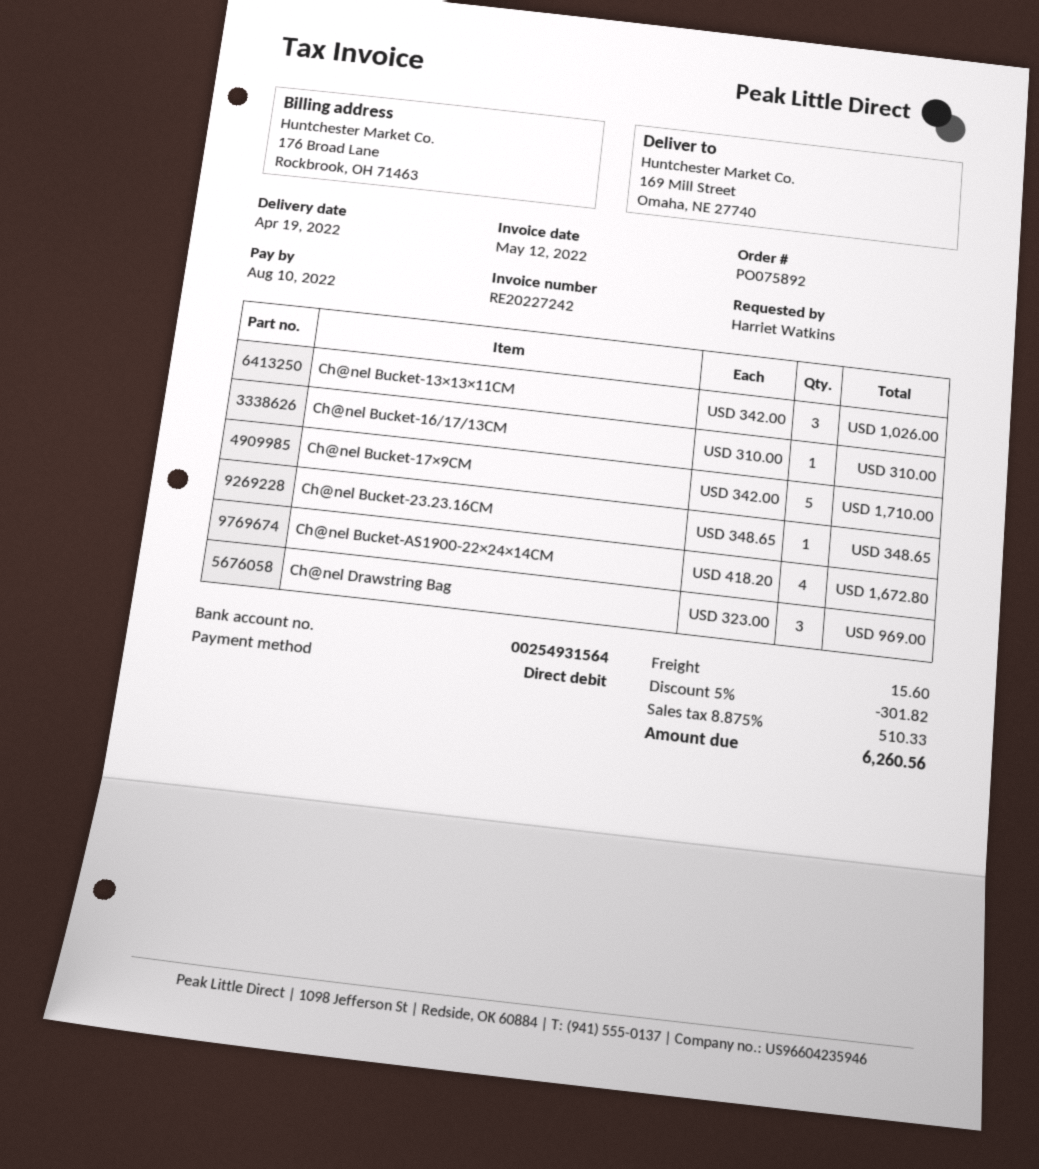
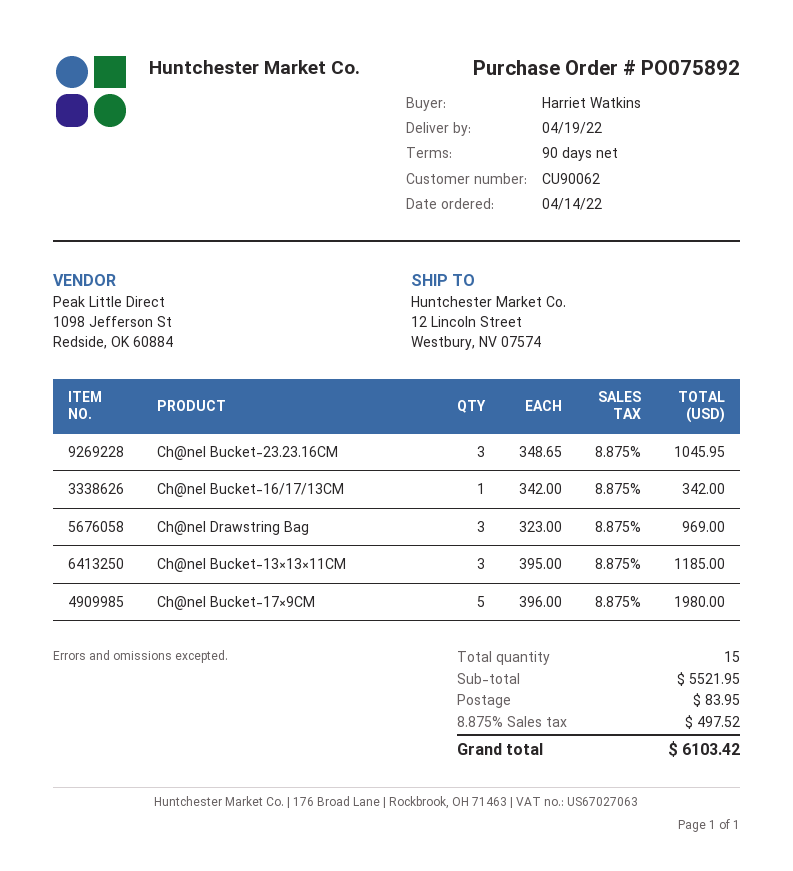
ship to: 169 Mill Street, Omaha, NE 27740 -> 12 Lincoln Street, Westbury, NV 07574
Ch@nel Bucket-13×13×11CM: 3 x 342.00 = 1026.00 -> 3 x 395.00 = 1185.00
Ch@nel Bucket-16/17/13CM: 1 x 310.00 = 310.00 -> 1 x 342.00 = 342.00
Ch@nel Bucket-17×9CM: 5 x 342.00 = 1710.00 -> 5 x 396.00 = 1980.00
Ch@nel Bucket-23.23.16CM: 1 x 348.65 = 348.65 -> 3 x 348.65 = 1045.95
Ch@nel Bucket-AS1900-22×24×14CM: 4 x 418.20 = 1672.80 -> none
discount: 5% = 301.82 -> none
shipping: 15.60 -> 83.95
tax: 8.875% = 510.33 -> 8.875% = 497.52
total: 6260.56 -> 6103.42

